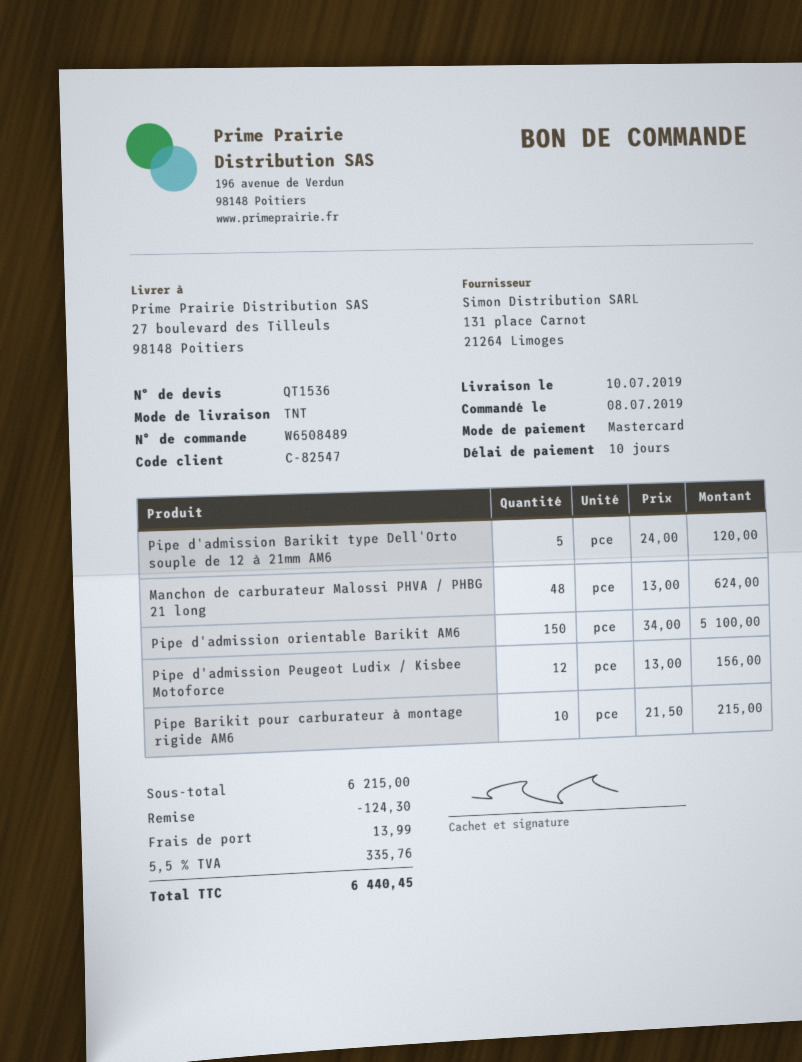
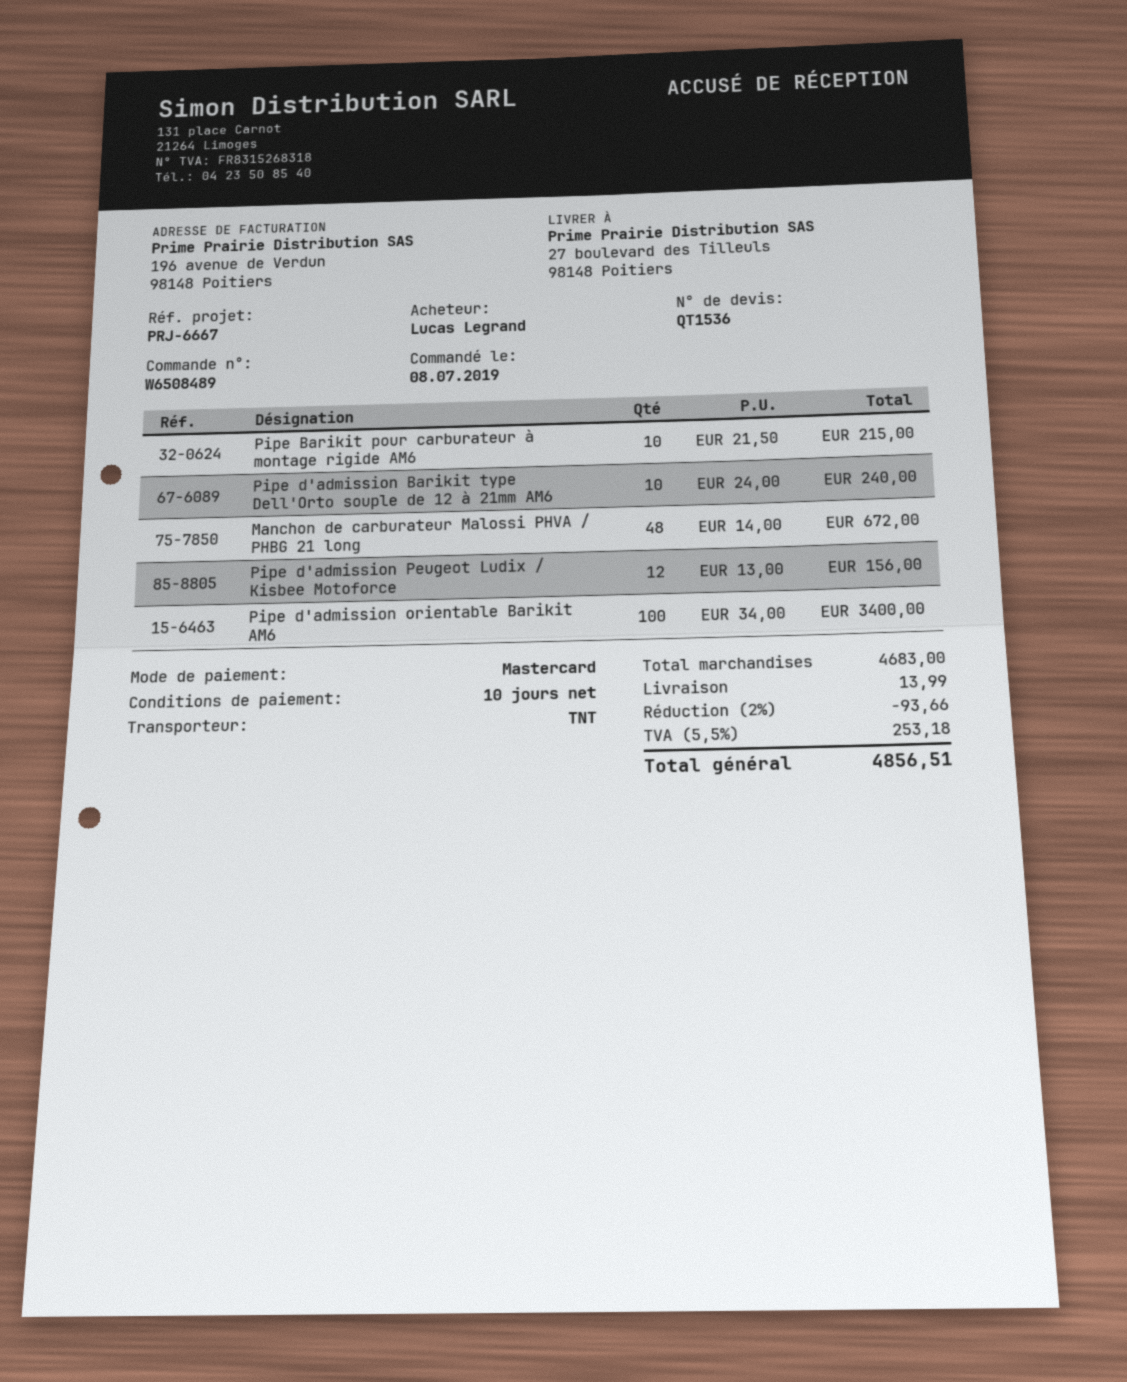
Pipe d'admission Barikit type Dell'Orto souple de 12 à 21mm AM6: 5 x 24.00 = 120.00 -> 10 x 24.00 = 240.00
Manchon de carburateur Malossi PHVA / PHBG 21 long: 48 x 13.00 = 624.00 -> 48 x 14.00 = 672.00
Pipe d'admission orientable Barikit AM6: 150 x 34.00 = 5100.00 -> 100 x 34.00 = 3400.00
subtotal: 6215.00 -> 4683.00
discount: 124.30 -> 93.66
tax: 5.5% = 335.76 -> 5.5% = 253.18
total: 6440.45 -> 4856.51

